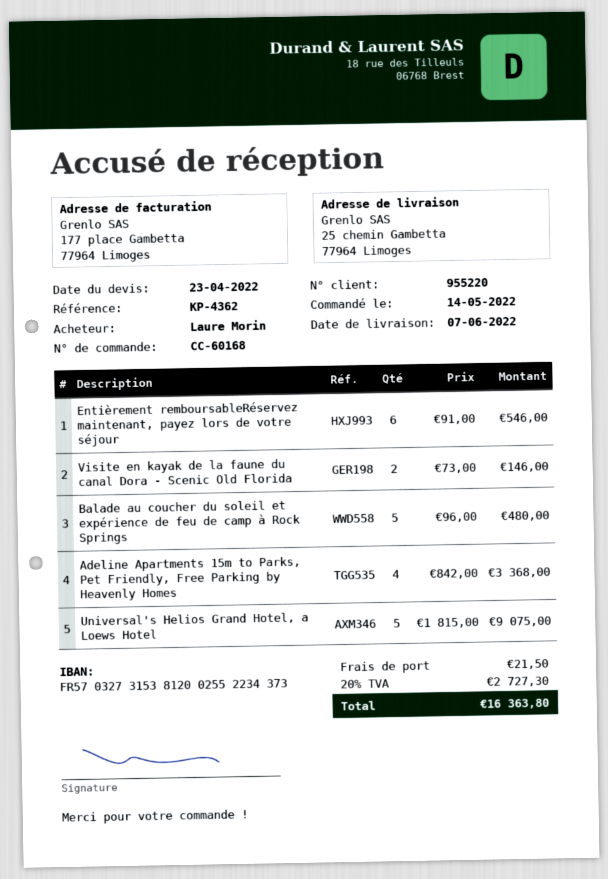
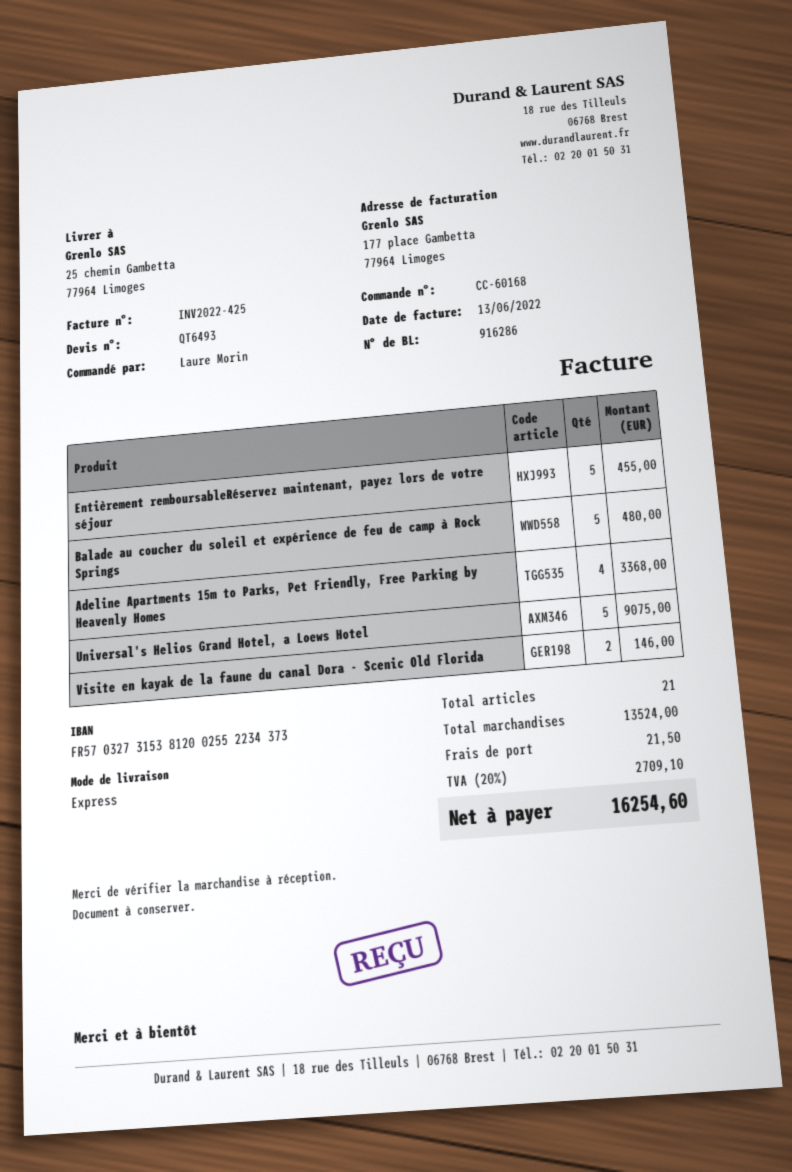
Entièrement remboursableRéservez maintenant, payez lors de votre séjour: 6 for 546.00 -> 5 for 455.00
tax: 20% = 2727.30 -> 20% = 2709.10
total: 16363.80 -> 16254.60

